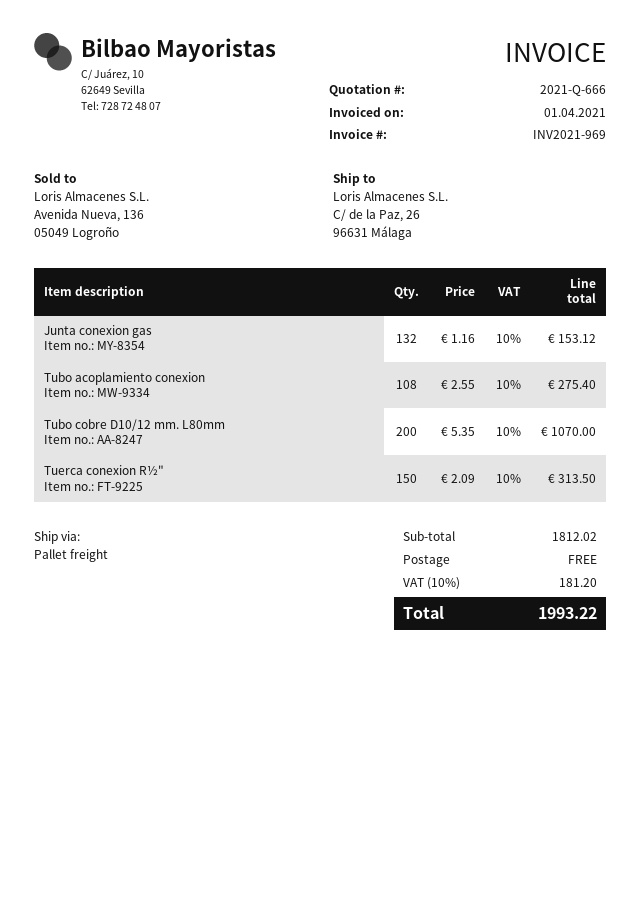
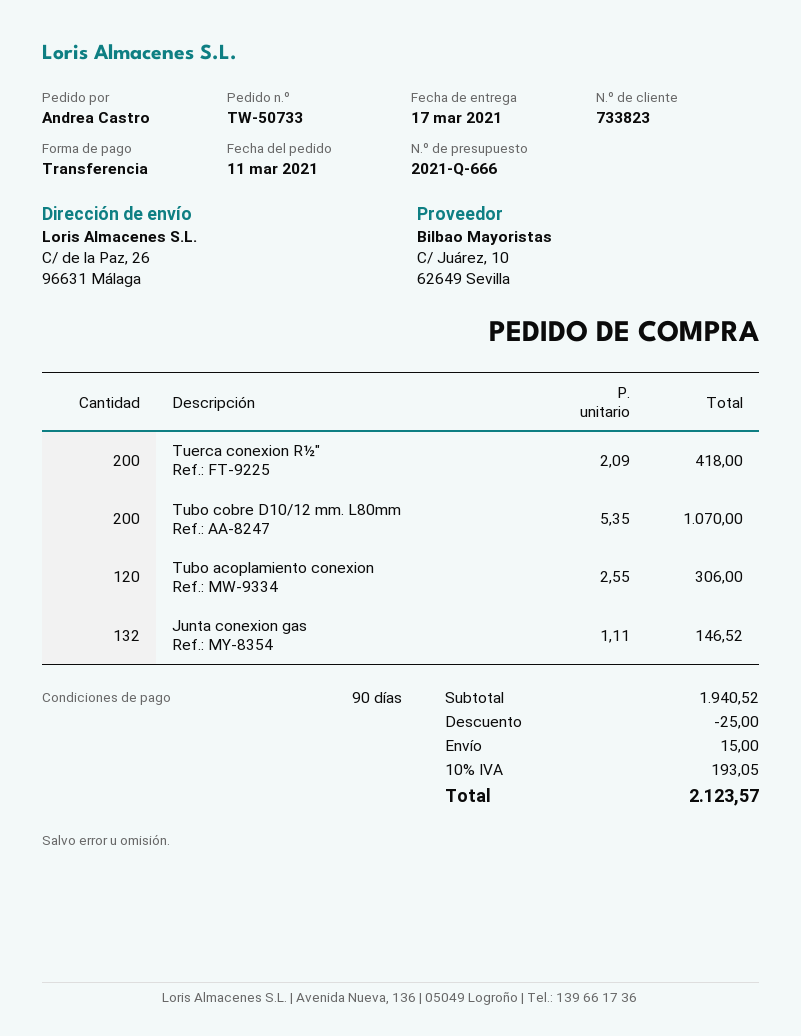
Junta conexion gas: 132 x 1.16 = 153.12 -> 132 x 1.11 = 146.52
Tubo acoplamiento conexion: 108 x 2.55 = 275.40 -> 120 x 2.55 = 306.00
Tuerca conexion R½": 150 x 2.09 = 313.50 -> 200 x 2.09 = 418.00
subtotal: 1812.02 -> 1940.52
discount: none -> 25.00
shipping: 0.00 -> 15.00
tax: 10% = 181.20 -> 10% = 193.05
total: 1993.22 -> 2123.57

